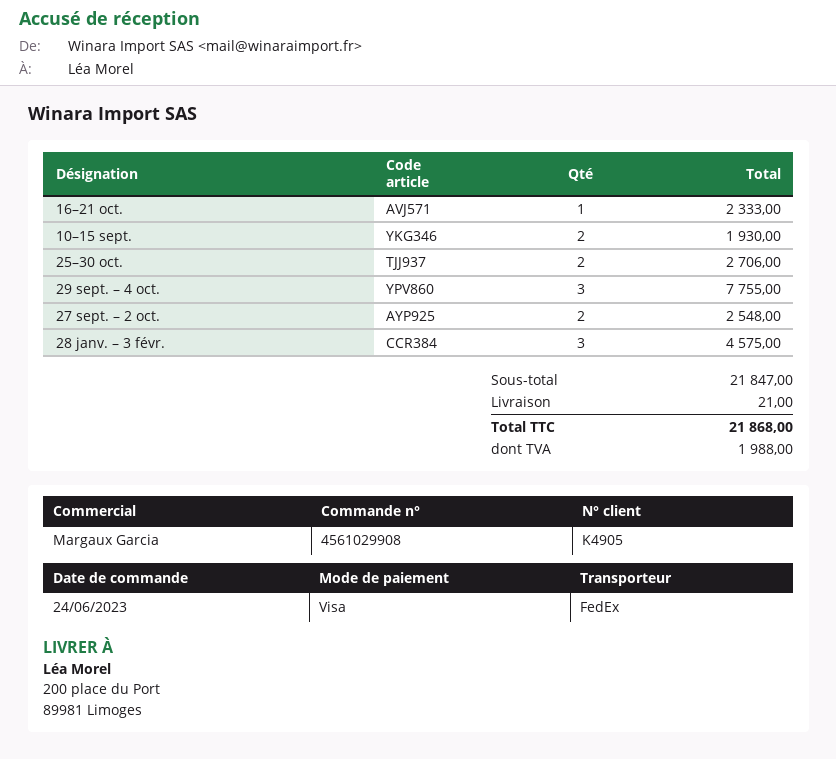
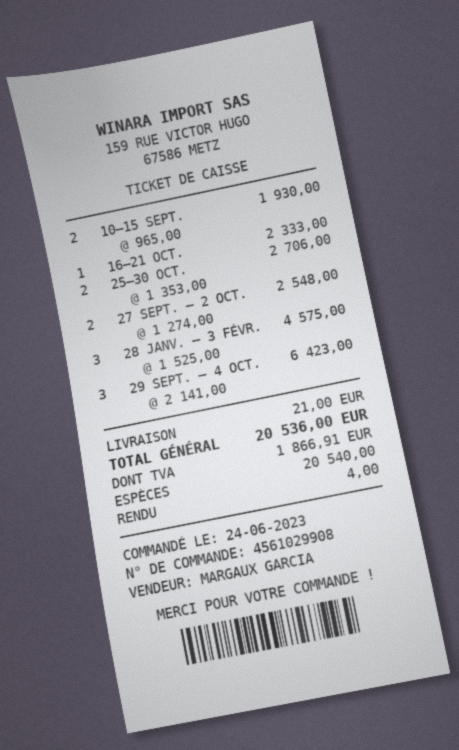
payment method: Visa -> cash
29 sept. – 4 oct.: 3 for 7755.00 -> 3 for 6423.00
tax: 1988.00 -> 1866.91
total: 21868.00 -> 20536.00

